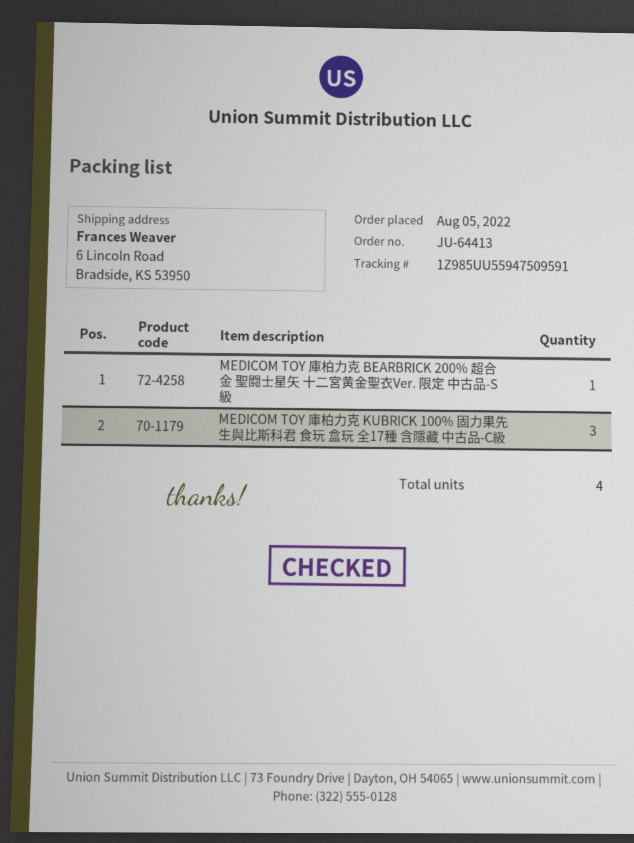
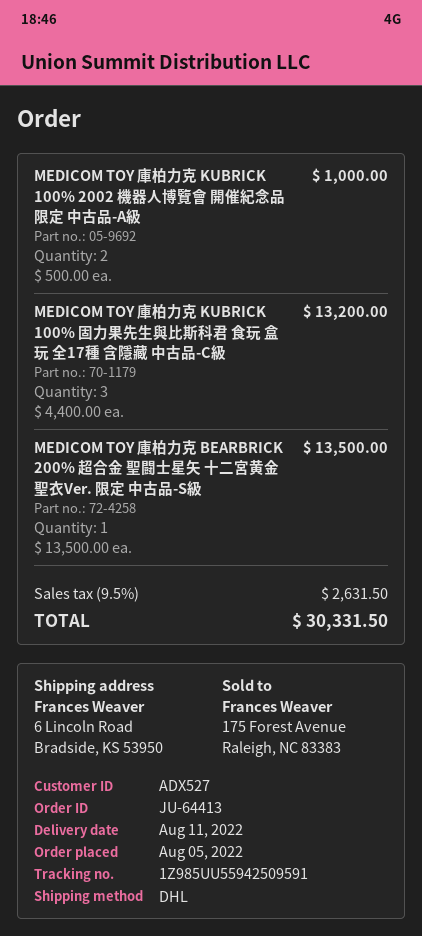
tracking number: 1Z985UU55947509591 -> 1Z985UU55942509591
MEDICOM TOY 庫柏力克 KUBRICK 100% 2002 機器人博覽會 開催紀念品 限定 中古品-A級: none -> 2

